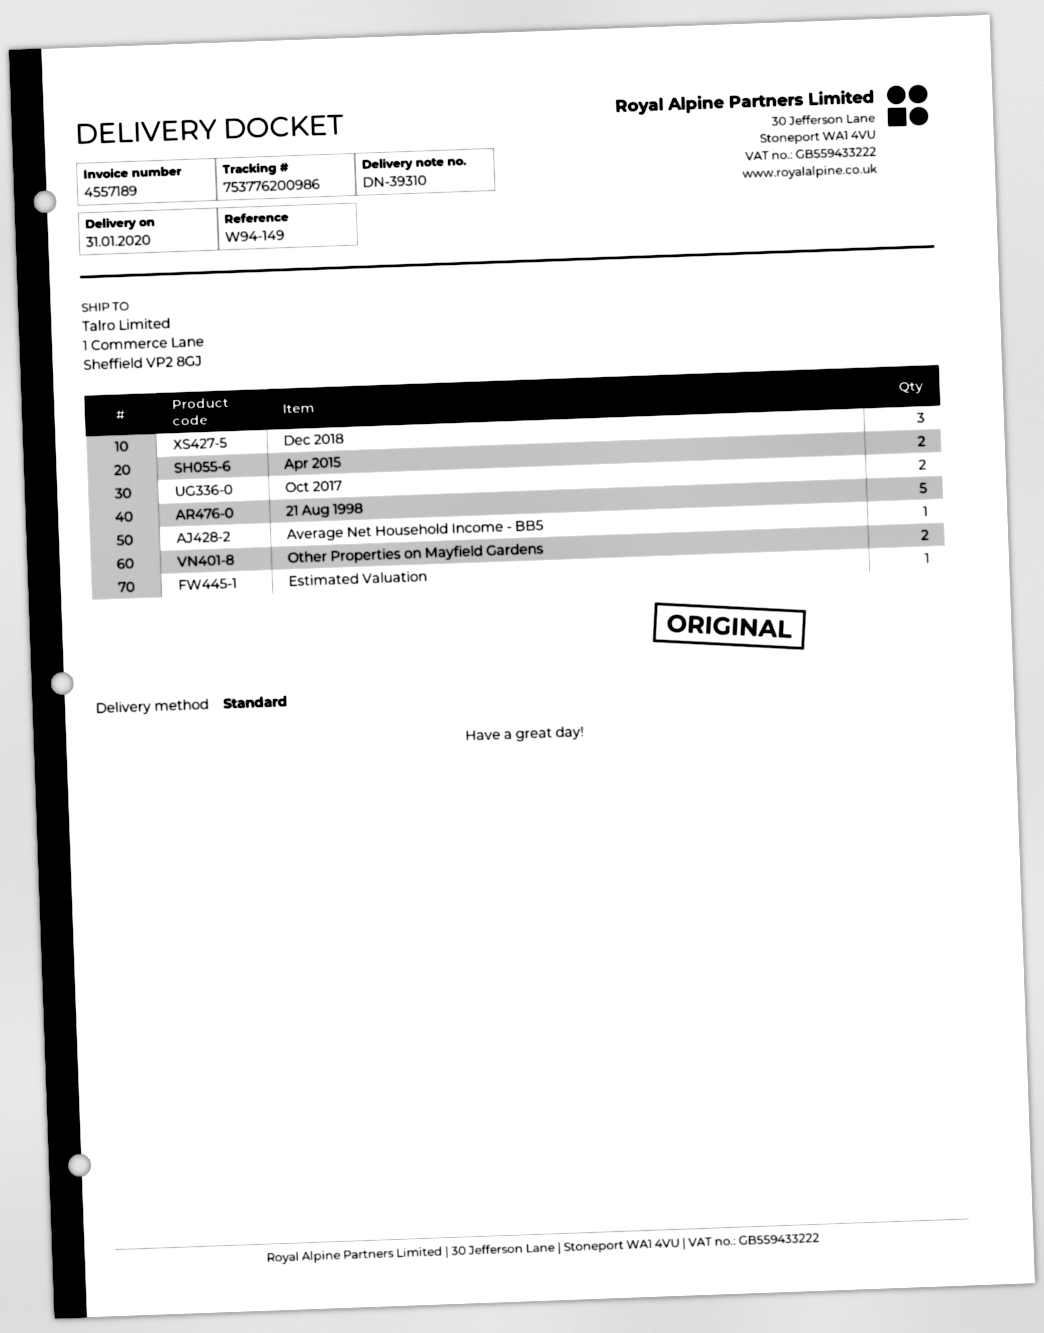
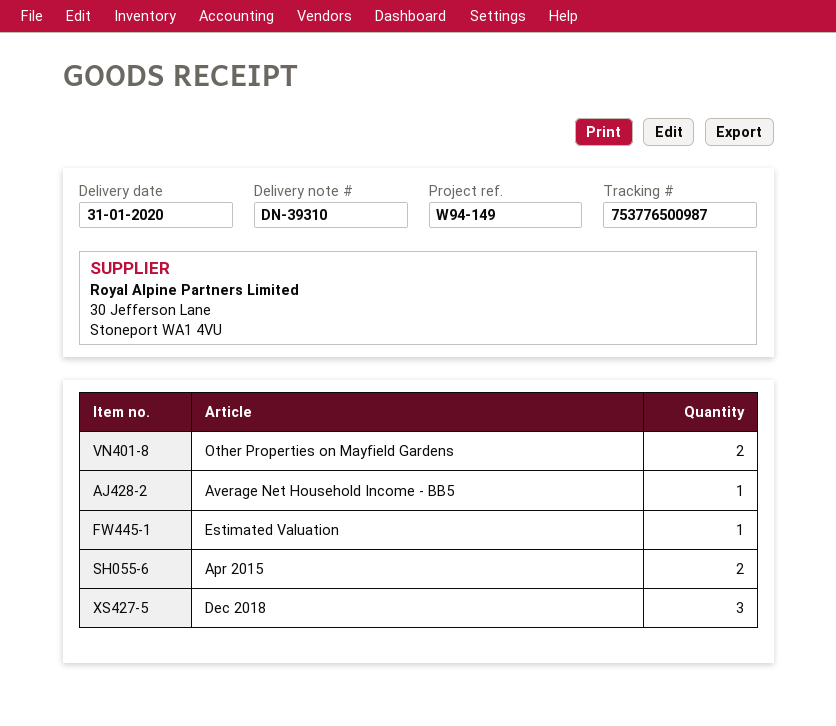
tracking number: 753776200986 -> 753776500987
Oct 2017: 2 -> none
21 Aug 1998: 5 -> none

